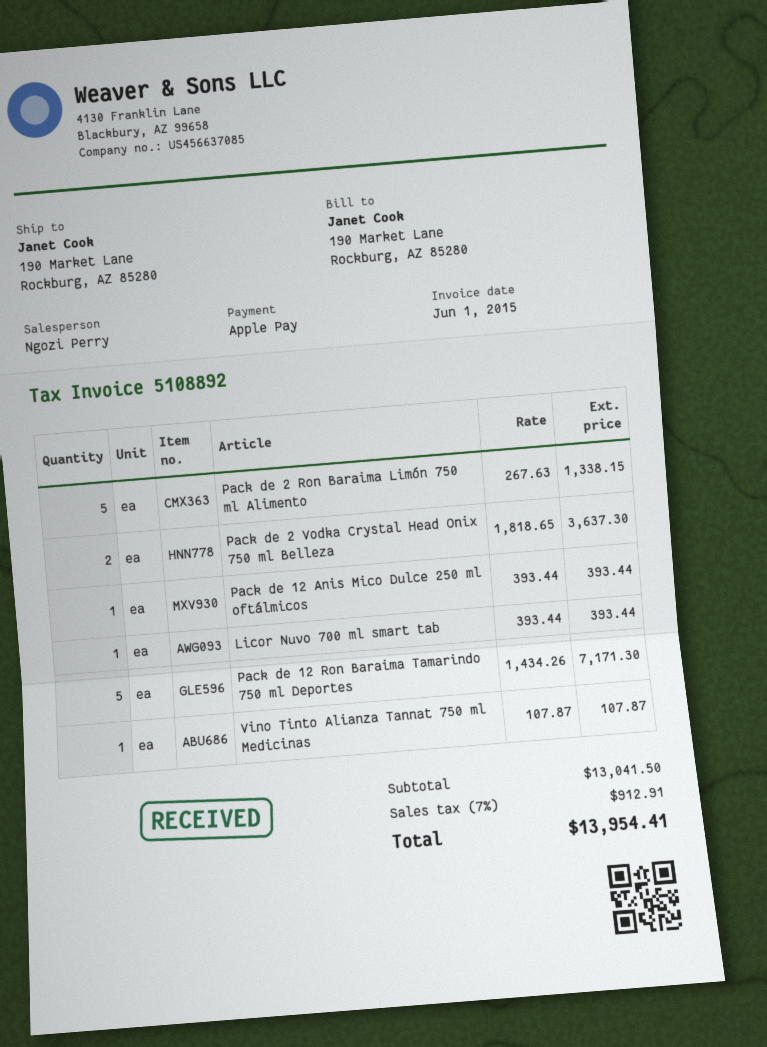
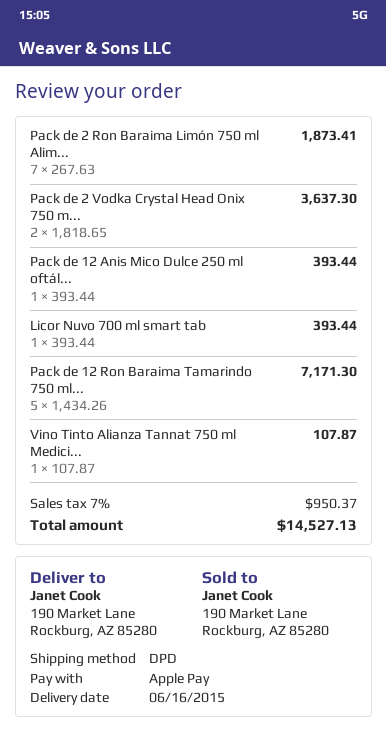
Pack de 2 Ron Baraima Limón 750 ml Alimento: 5 x 267.63 = 1338.15 -> 7 x 267.63 = 1873.41
tax: 7% = 912.91 -> 7% = 950.37
total: 13954.41 -> 14527.13

